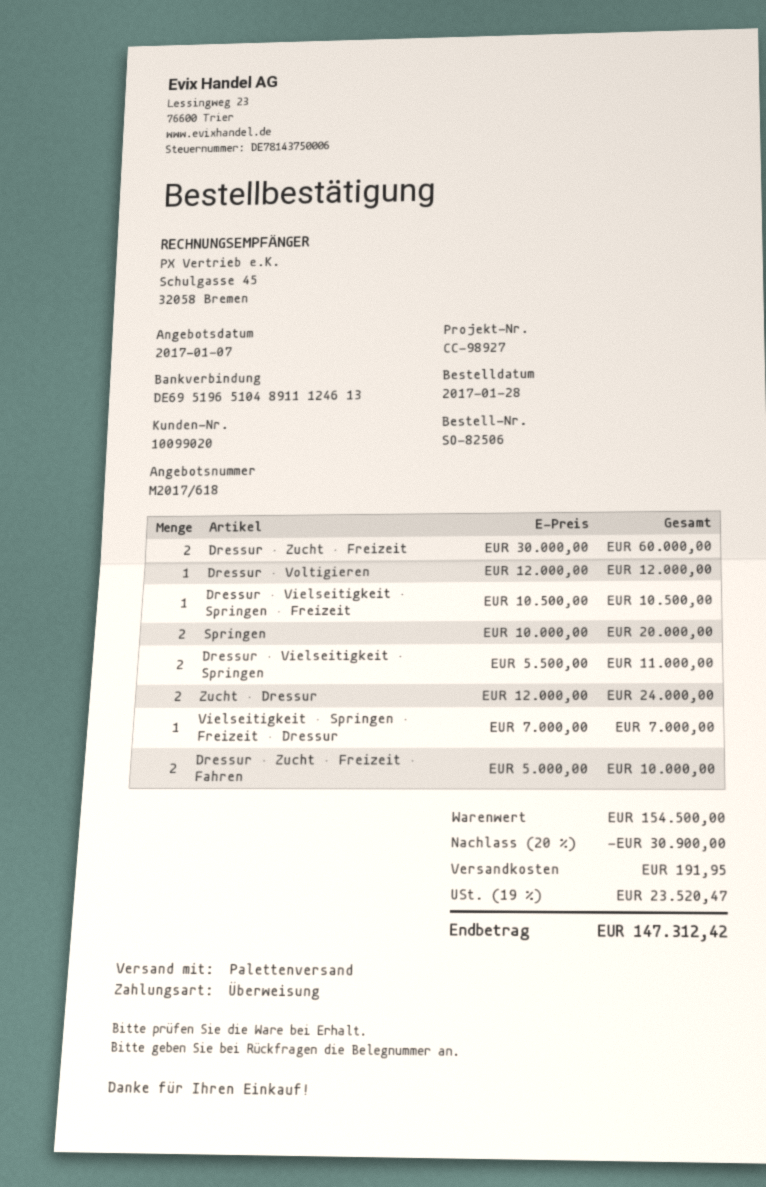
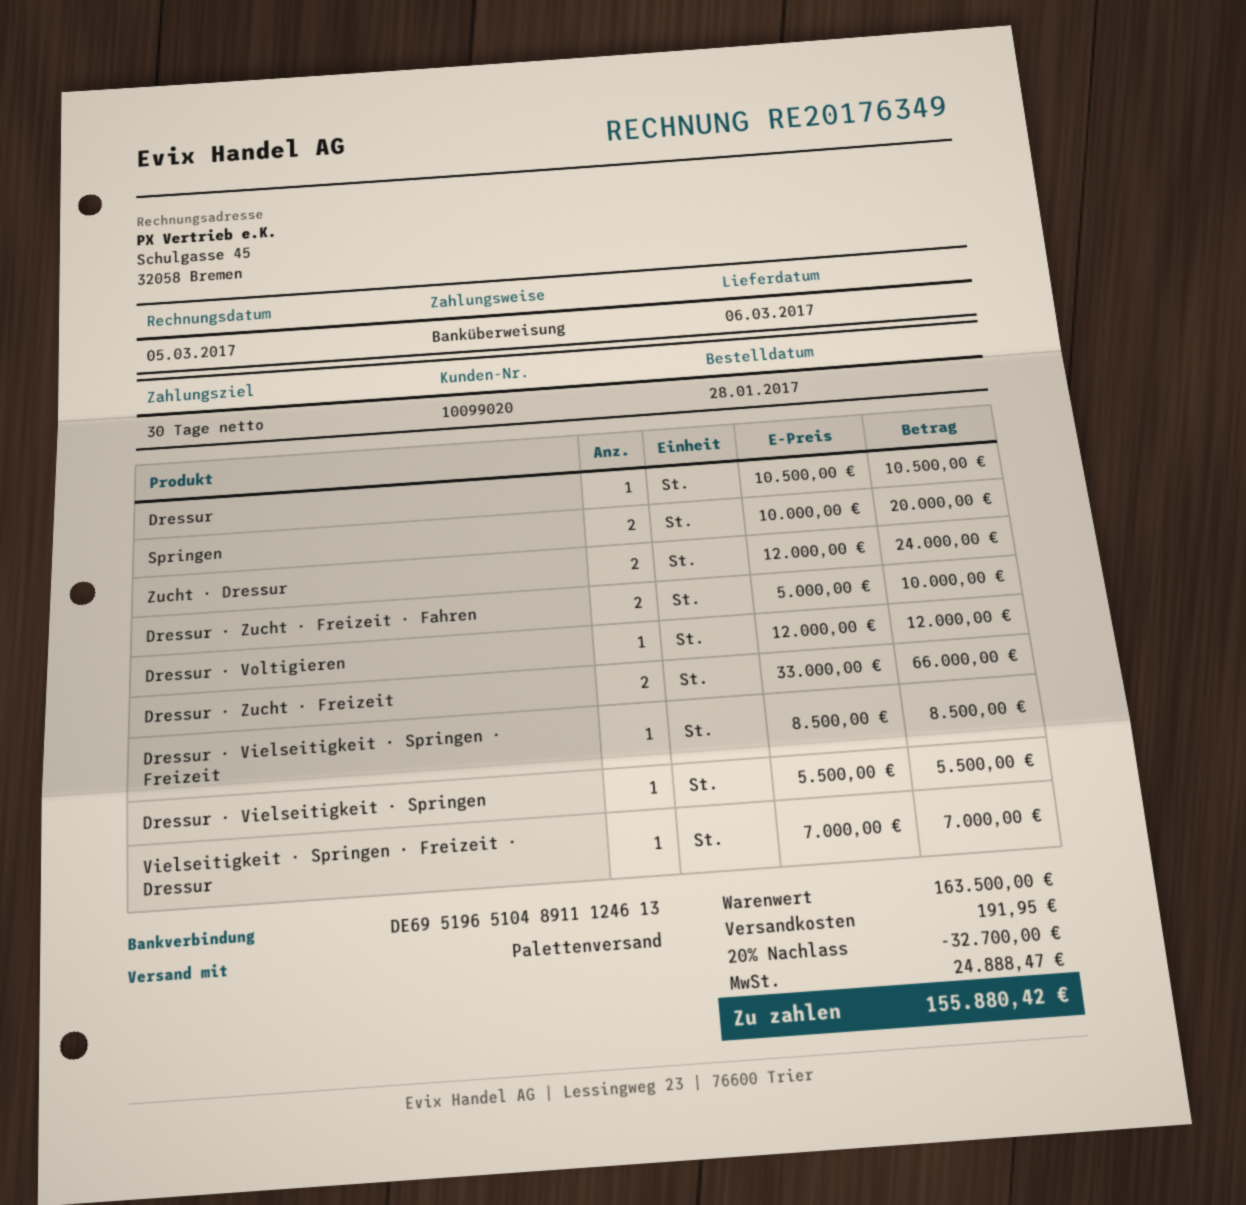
Dressur · Zucht · Freizeit: 2 x 30000.00 = 60000.00 -> 2 x 33000.00 = 66000.00
Dressur · Vielseitigkeit · Springen · Freizeit: 1 x 10500.00 = 10500.00 -> 1 x 8500.00 = 8500.00
Dressur · Vielseitigkeit · Springen: 2 x 5500.00 = 11000.00 -> 1 x 5500.00 = 5500.00
Dressur: none -> 1 x 10500.00 = 10500.00
subtotal: 154500.00 -> 163500.00
discount: 20% = 30900.00 -> 20% = 32700.00
tax: 23520.47 -> 24888.47
total: 147312.42 -> 155880.42

